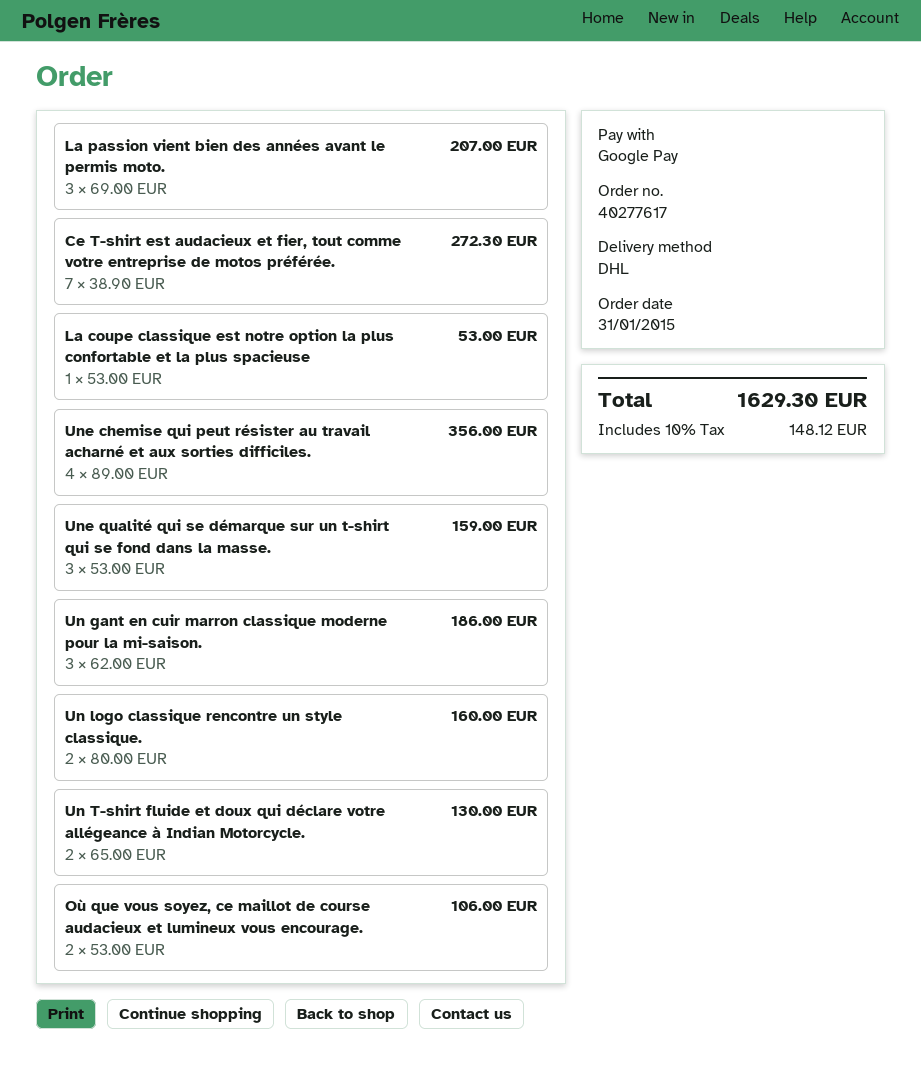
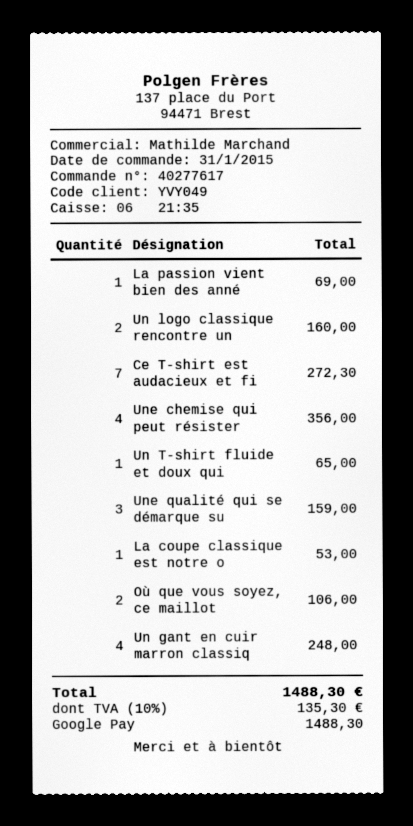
La passion vient bien des années avant le permis moto.: 3 for 207.00 -> 1 for 69.00
Un gant en cuir marron classique moderne pour la mi-saison.: 3 for 186.00 -> 4 for 248.00
Un T-shirt fluide et doux qui déclare votre allégeance à Indian Motorcycle.: 2 for 130.00 -> 1 for 65.00
tax: 10% = 148.12 -> 10% = 135.30
total: 1629.30 -> 1488.30

